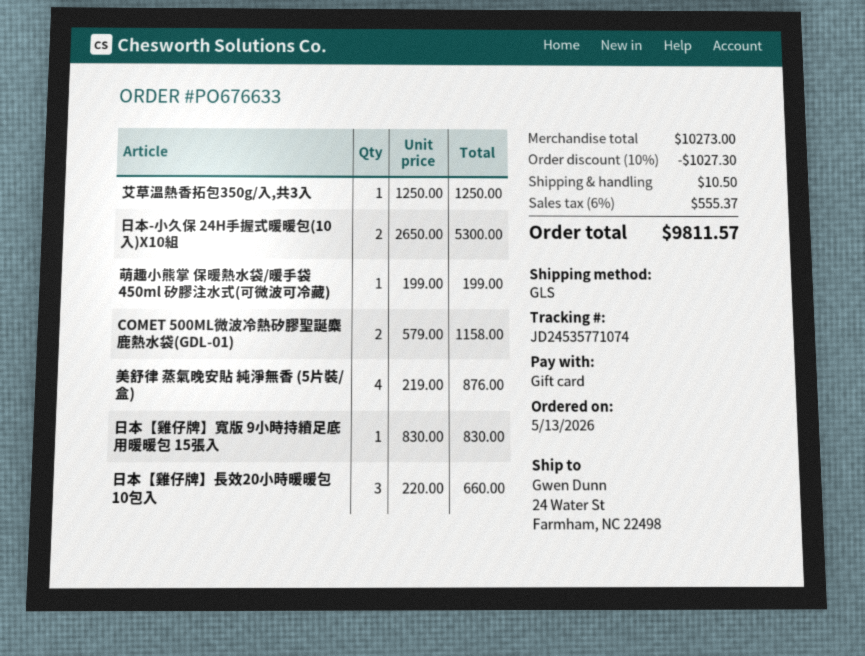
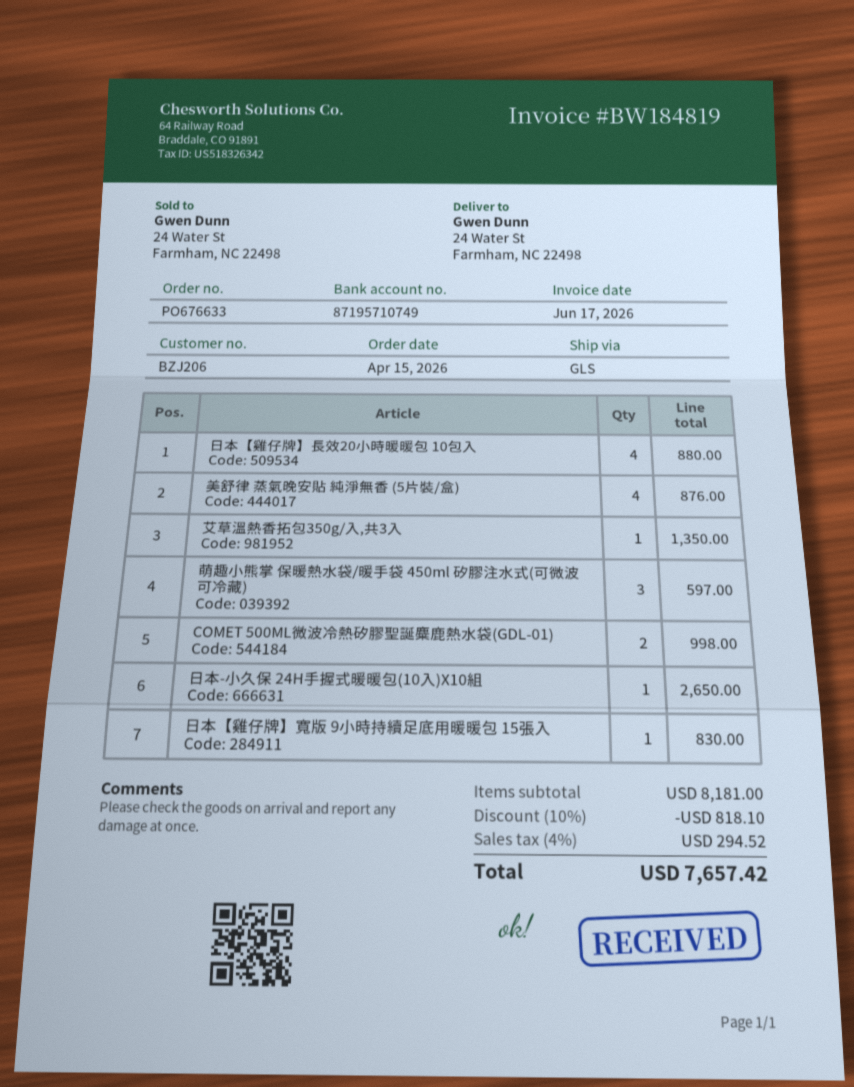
order date: 2026-05-13 -> 2026-04-15
艾草溫熱香拓包350g/入,共3入: 1 for 1250.00 -> 1 for 1350.00
日本-小久保 24H手握式暖暖包(10入)X10組: 2 for 5300.00 -> 1 for 2650.00
萌趣小熊掌 保暖熱水袋/暖手袋 450ml 矽膠注水式(可微波可冷藏): 1 for 199.00 -> 3 for 597.00
COMET 500ML微波冷熱矽膠聖誕麋鹿熱水袋(GDL-01): 2 for 1158.00 -> 2 for 998.00
日本【雞仔牌】長效20小時暖暖包 10包入: 3 for 660.00 -> 4 for 880.00
subtotal: 10273.00 -> 8181.00
discount: 10% = 1027.30 -> 10% = 818.10
shipping: 10.50 -> none
tax: 6% = 555.37 -> 4% = 294.52
total: 9811.57 -> 7657.42

